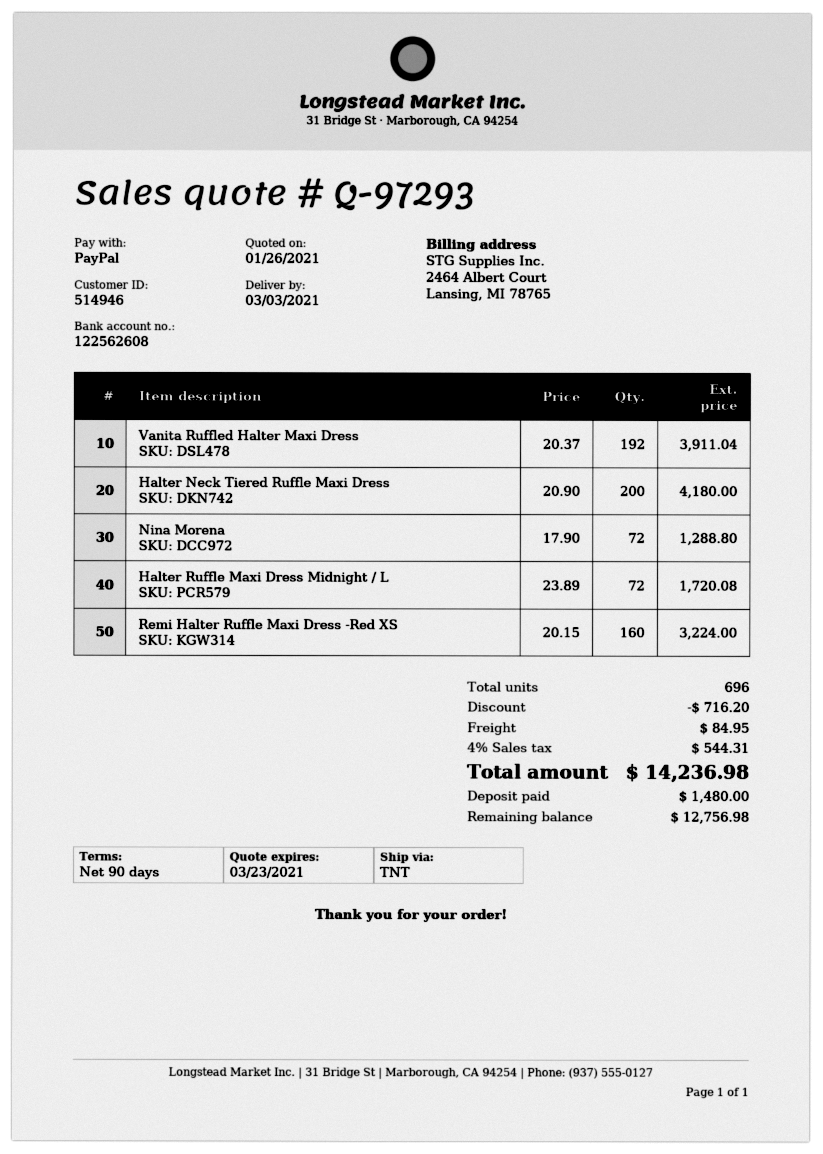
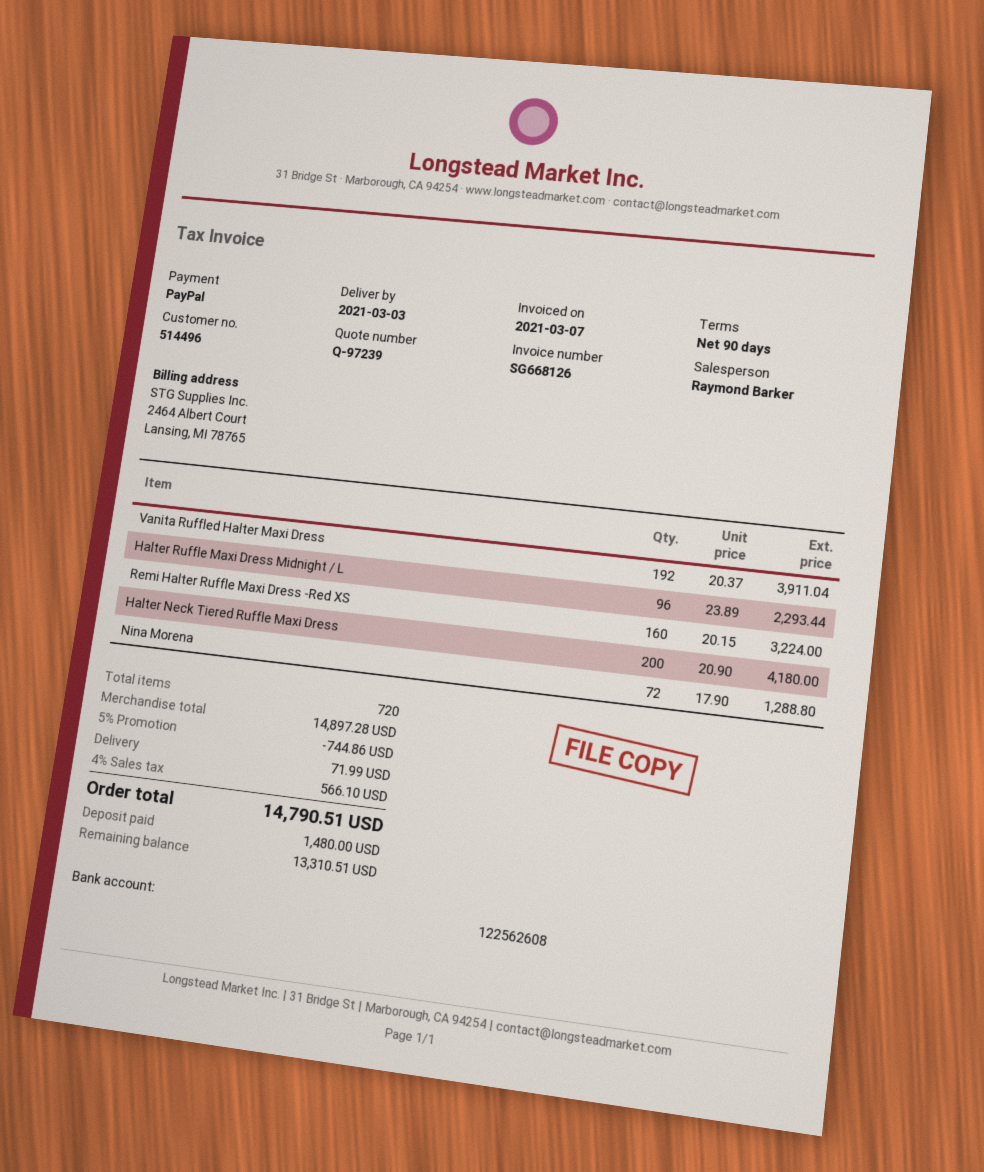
quote number: Q-97293 -> Q-97239
customer number: 514946 -> 514496
Halter Ruffle Maxi Dress Midnight / L: 72 x 23.89 = 1720.08 -> 96 x 23.89 = 2293.44
total quantity: 696 -> 720
discount: 716.20 -> 744.86
shipping: 84.95 -> 71.99
tax: 4% = 544.31 -> 4% = 566.10
total: 14236.98 -> 14790.51
balance: 12756.98 -> 13310.51

